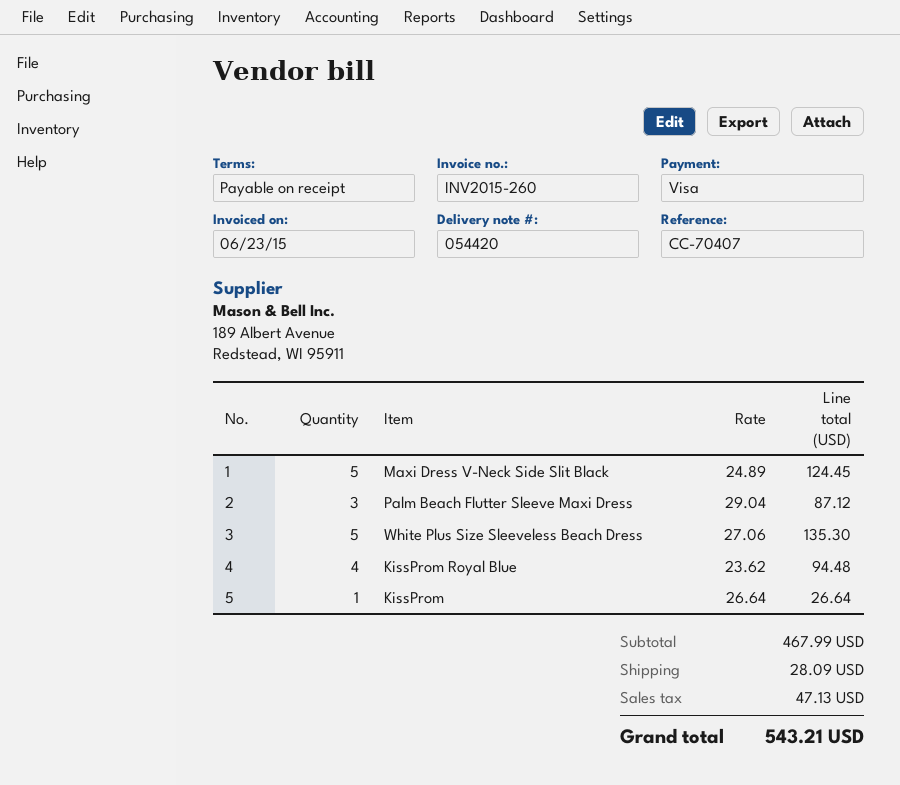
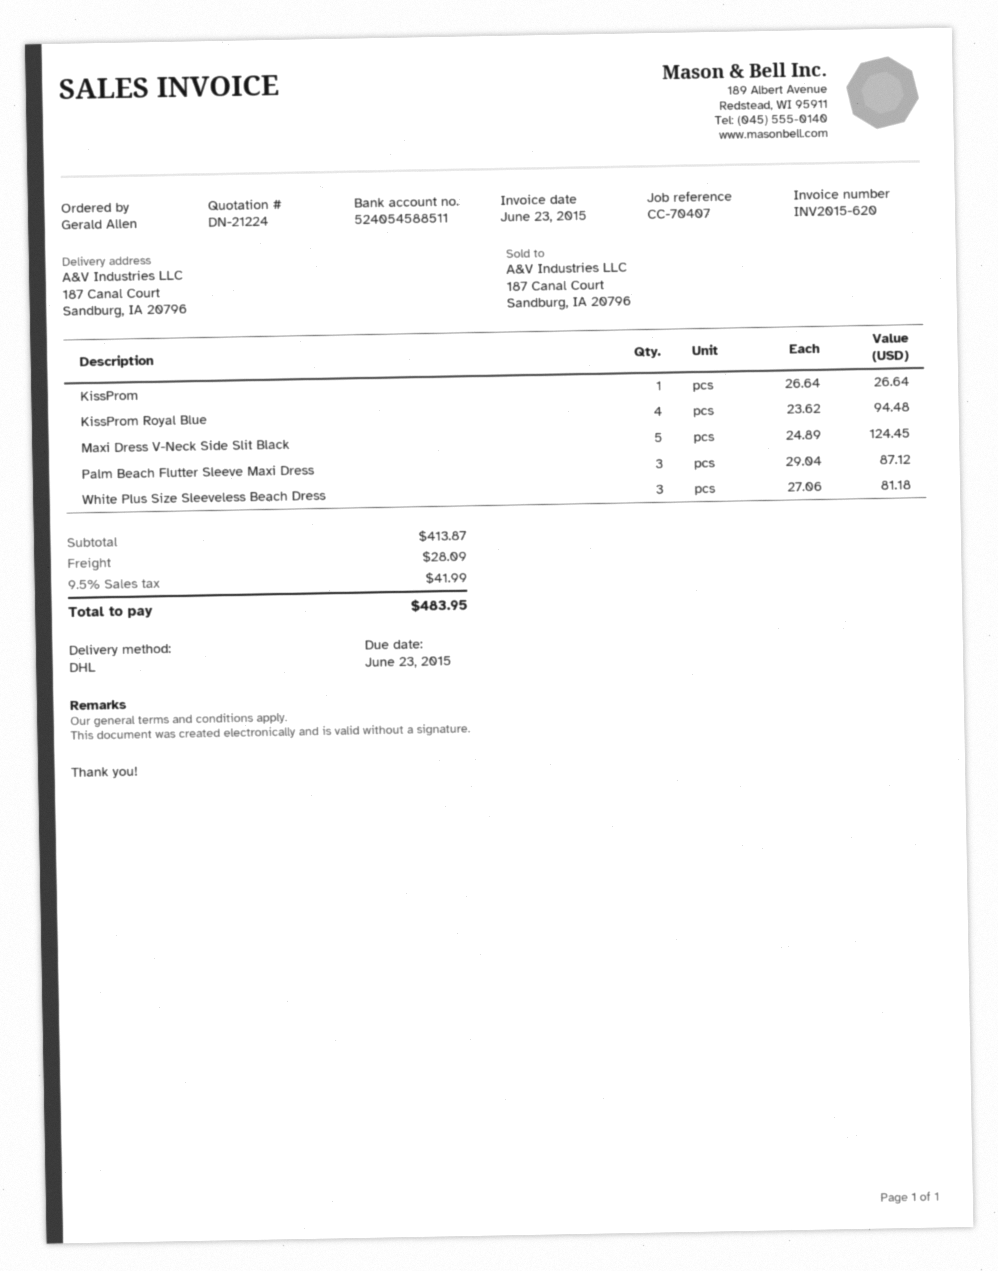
invoice number: INV2015-260 -> INV2015-620
White Plus Size Sleeveless Beach Dress: 5 x 27.06 = 135.30 -> 3 x 27.06 = 81.18
subtotal: 467.99 -> 413.87
tax: 47.13 -> 41.99
total: 543.21 -> 483.95

